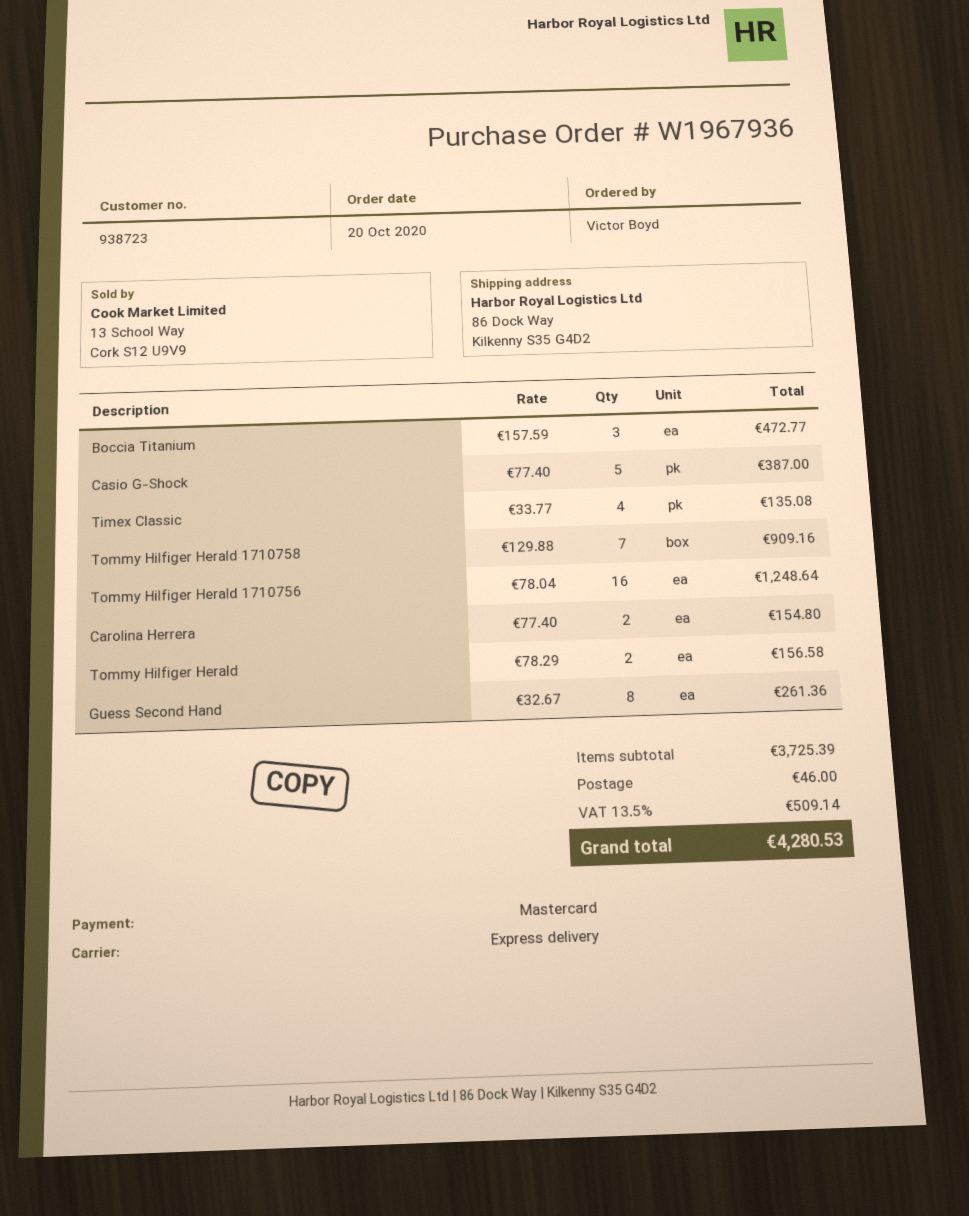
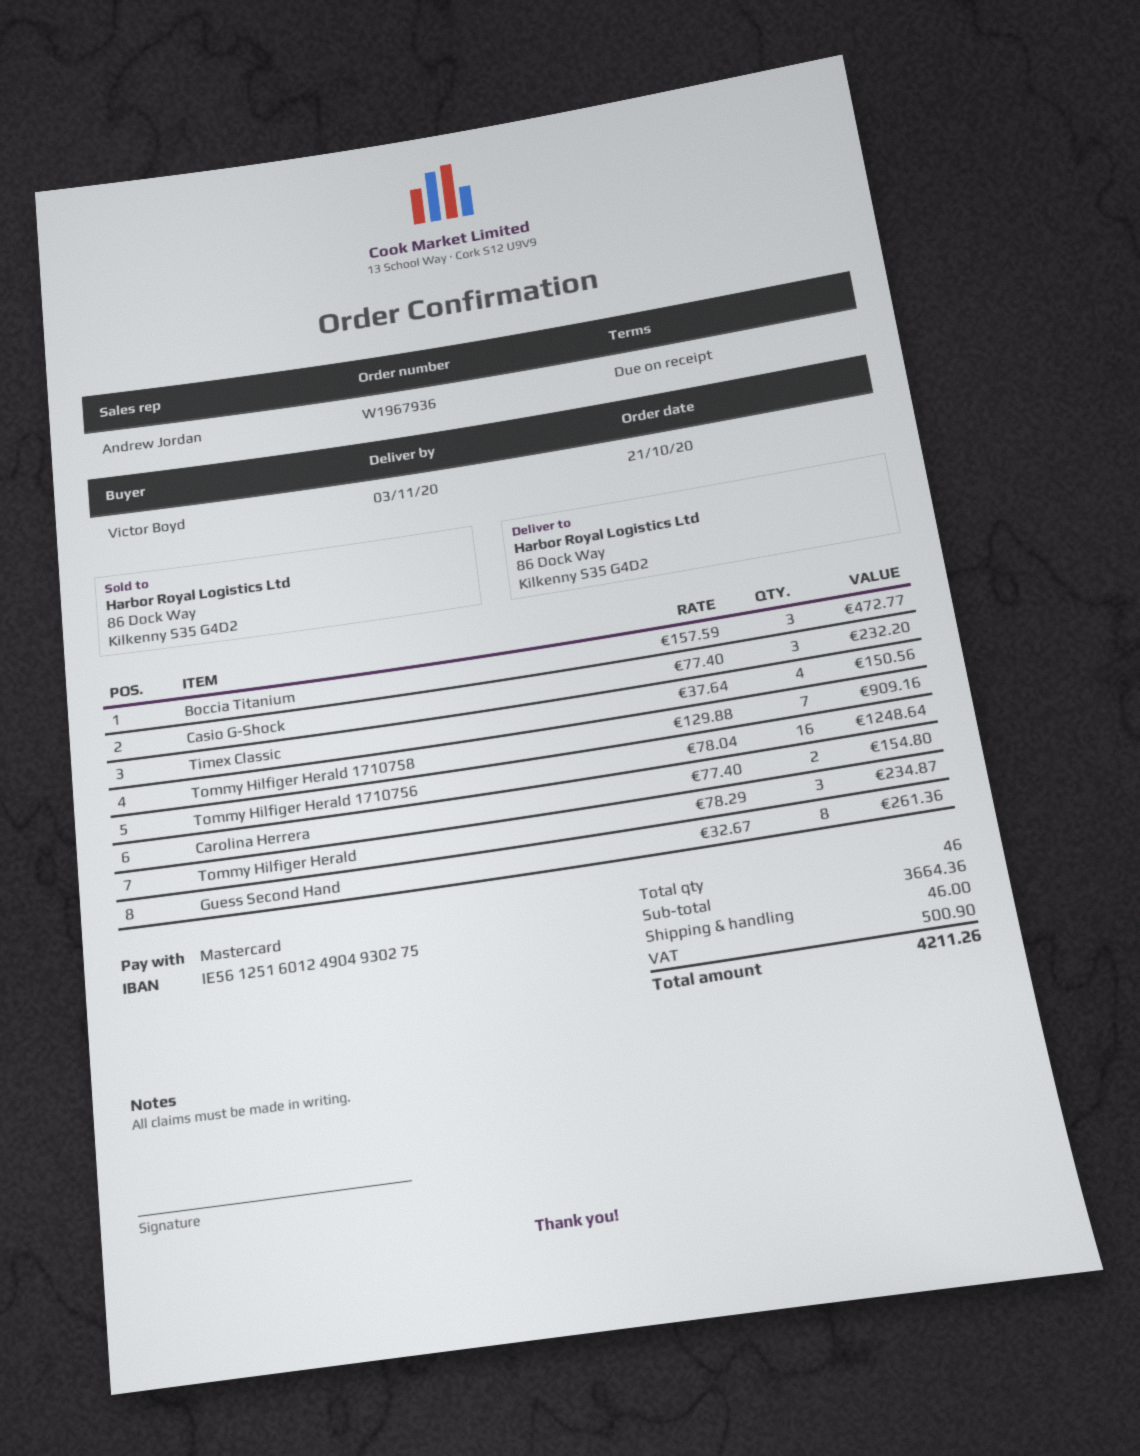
order date: 2020-10-20 -> 2020-10-21
Casio G-Shock: 5 x 77.40 = 387.00 -> 3 x 77.40 = 232.20
Timex Classic: 4 x 33.77 = 135.08 -> 4 x 37.64 = 150.56
Tommy Hilfiger Herald: 2 x 78.29 = 156.58 -> 3 x 78.29 = 234.87
subtotal: 3725.39 -> 3664.36
tax: 509.14 -> 500.90
total: 4280.53 -> 4211.26

